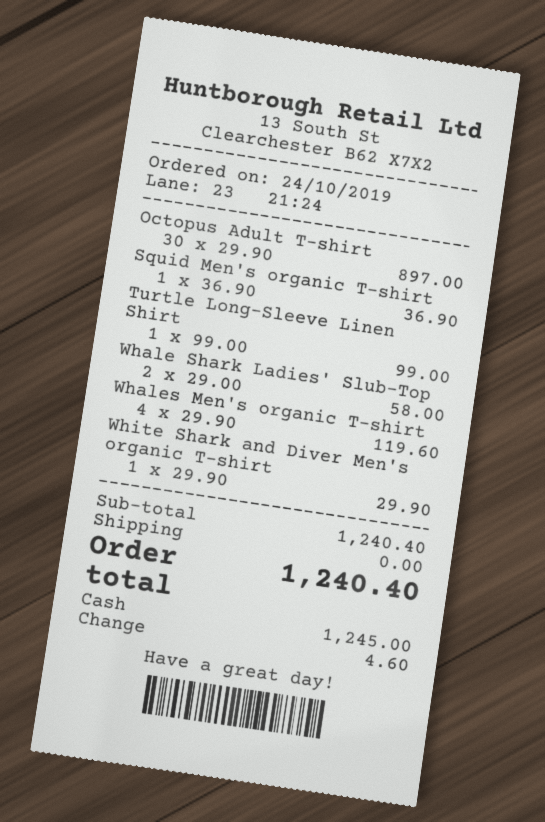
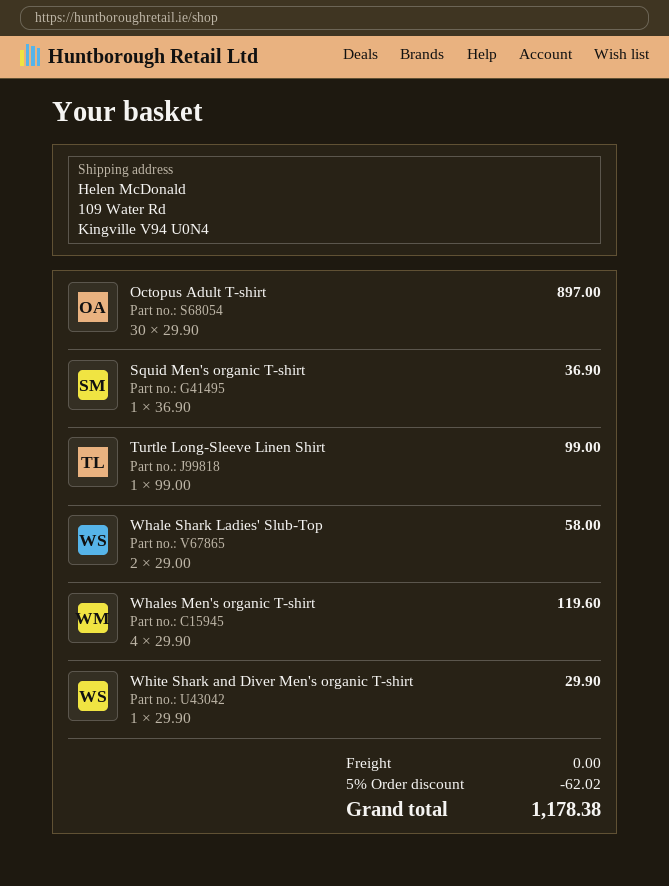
discount: none -> 5% = 62.02
total: 1240.40 -> 1178.38

